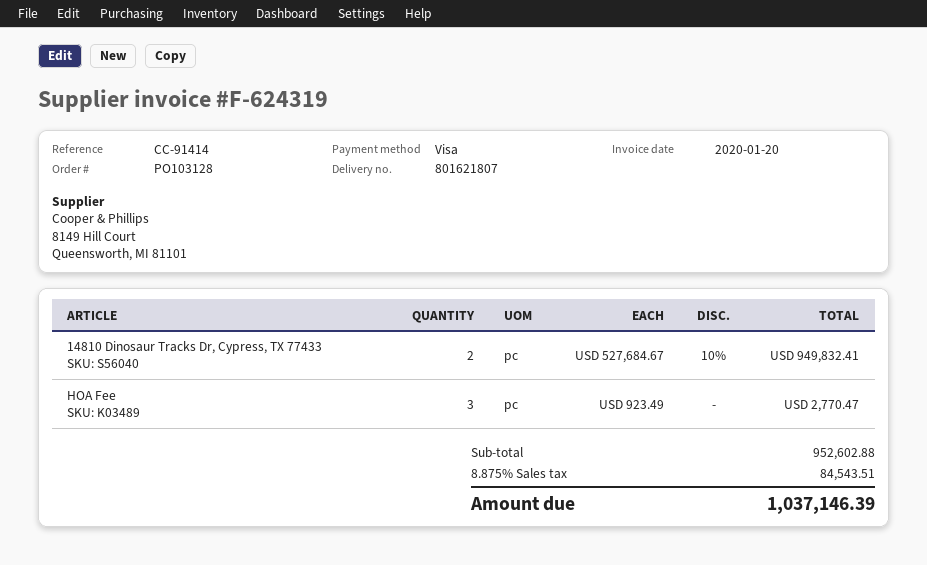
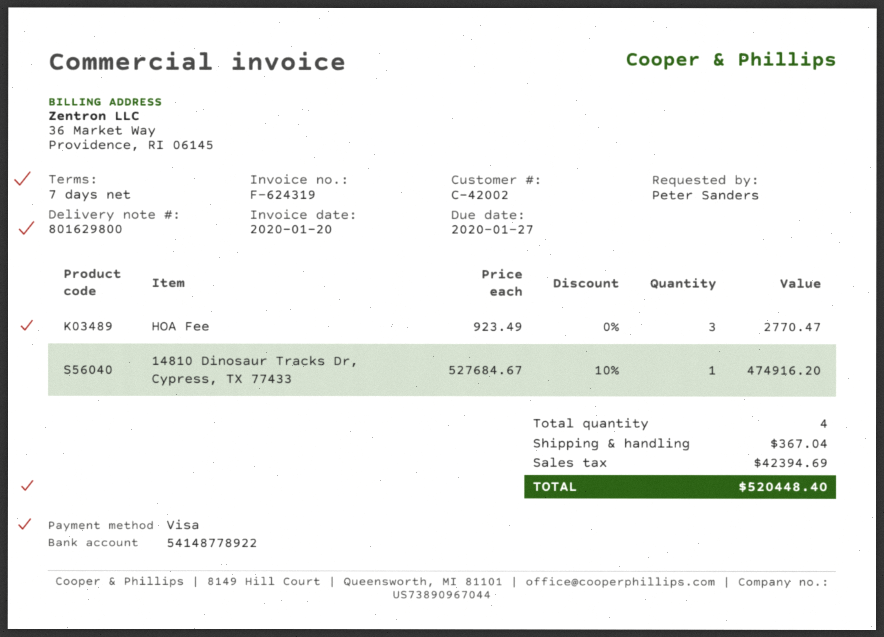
delivery note number: 801621807 -> 801629800
14810 Dinosaur Tracks Dr, Cypress, TX 77433: 2 x 527684.67 - 10% = 949832.41 -> 1 x 527684.67 - 10% = 474916.20
shipping: none -> 367.04
tax: 84543.51 -> 42394.69
total: 1037146.39 -> 520448.40

